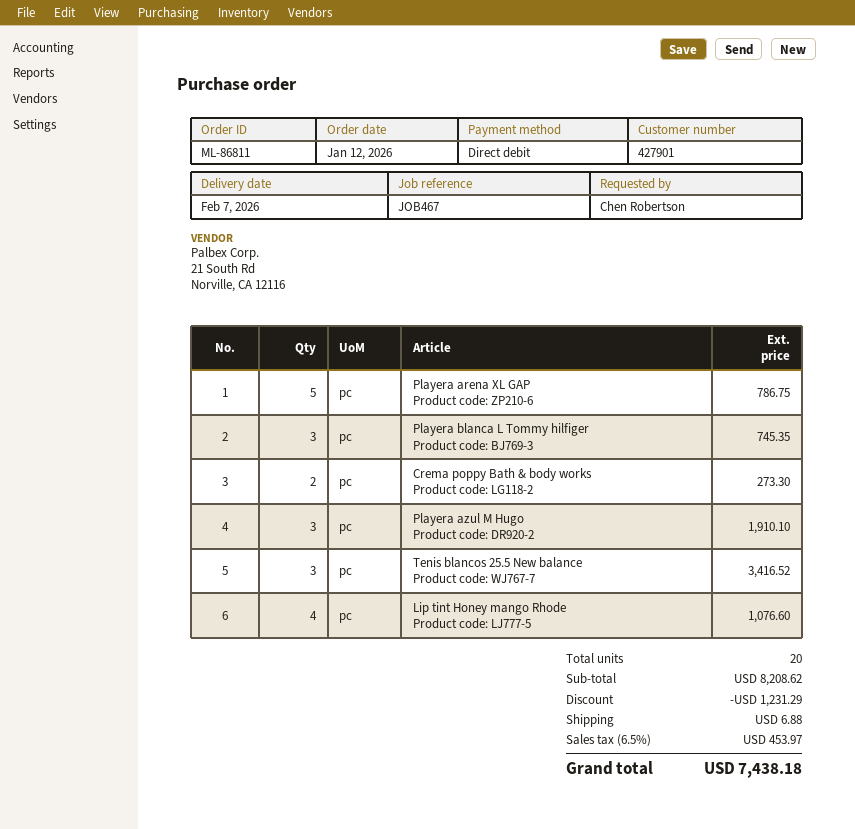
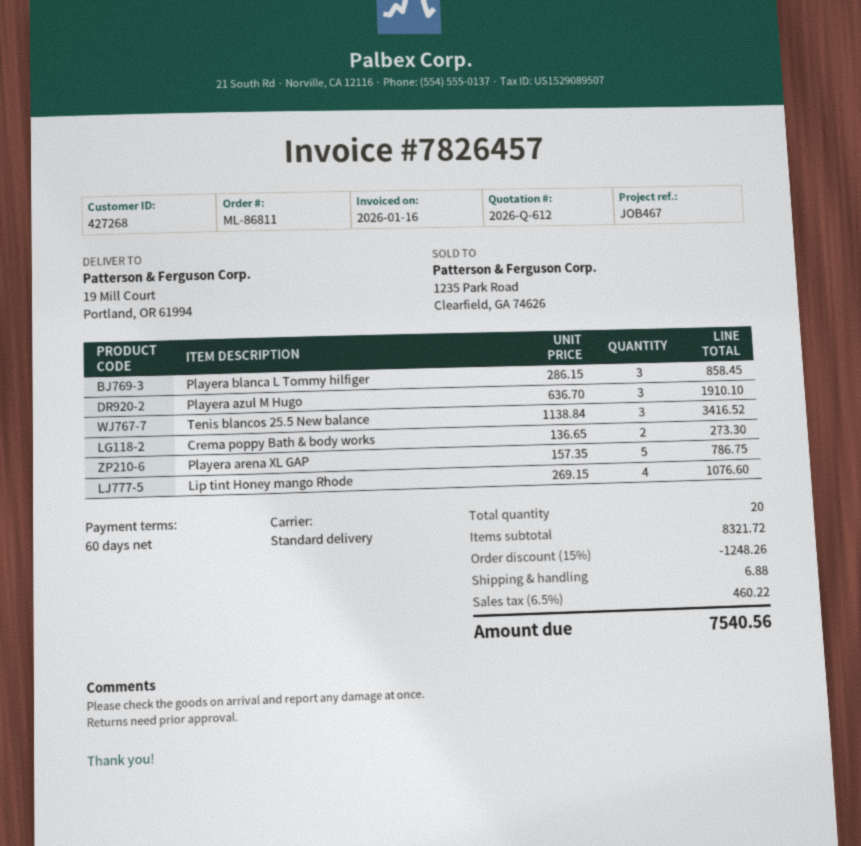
customer number: 427901 -> 427268
Playera blanca L Tommy hilfiger: 3 for 745.35 -> 3 for 858.45
subtotal: 8208.62 -> 8321.72
discount: 1231.29 -> 1248.26
tax: 6.5% = 453.97 -> 6.5% = 460.22
total: 7438.18 -> 7540.56

